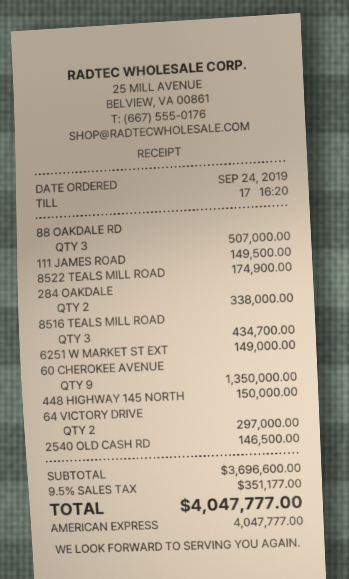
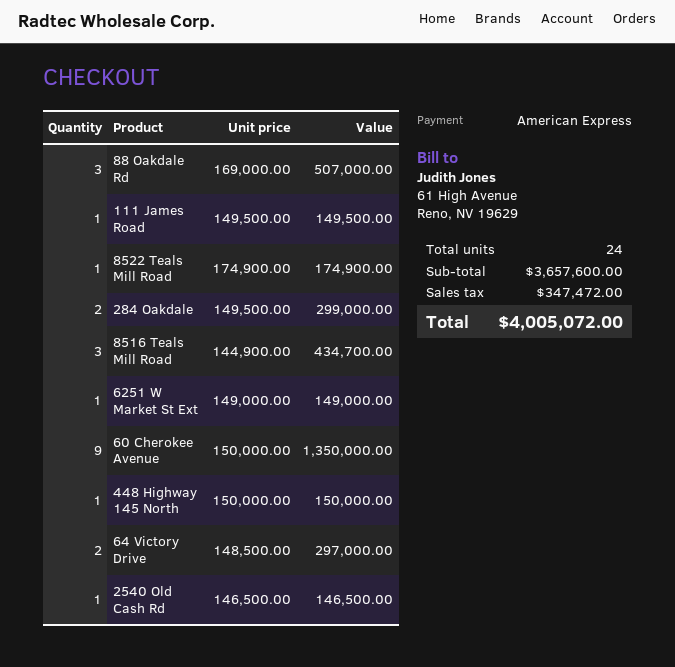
284 OAKDALE: 2 for 338000.00 -> 2 for 299000.00
subtotal: 3696600.00 -> 3657600.00
tax: 351177.00 -> 347472.00
total: 4047777.00 -> 4005072.00

